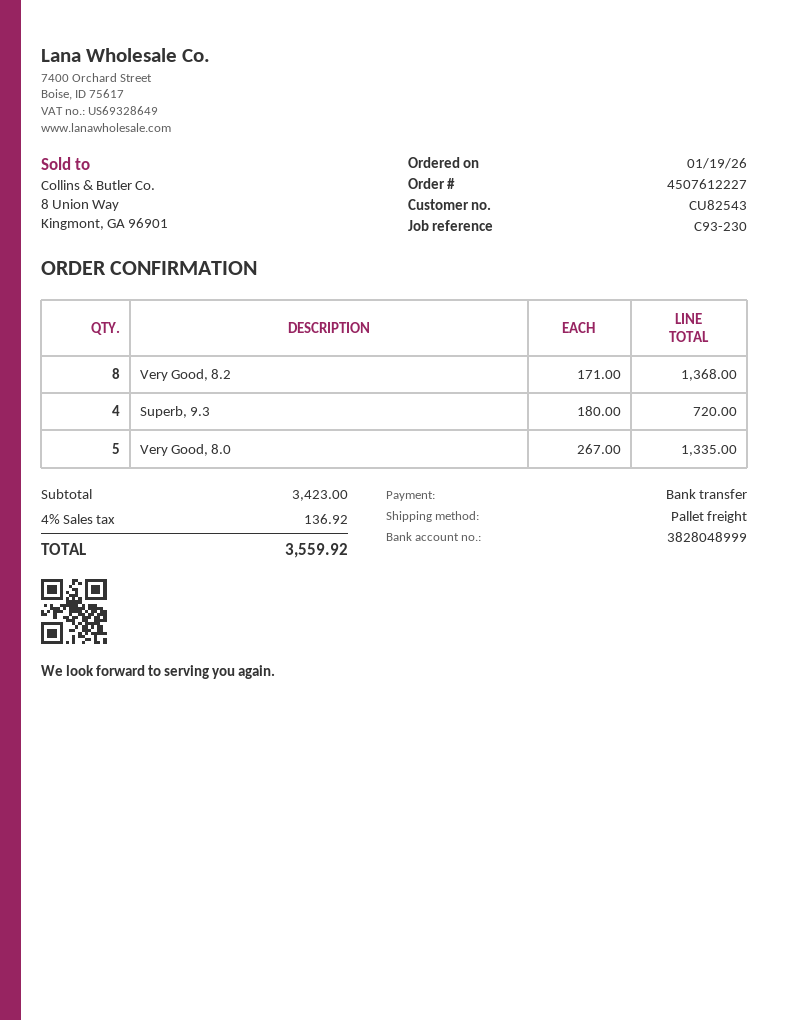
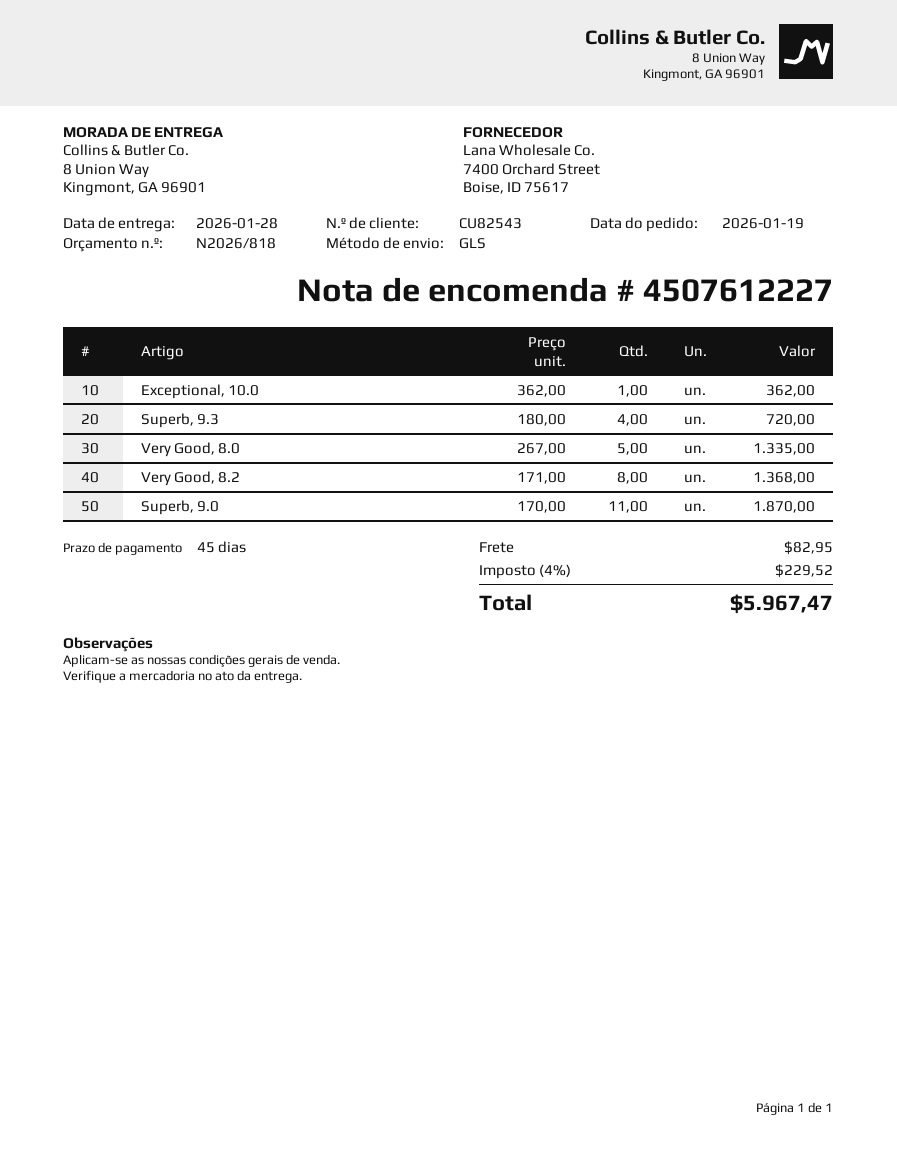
shipping method: pallet freight -> GLS
Exceptional, 10.0: none -> 1 x 362.00 = 362.00
Superb, 9.0: none -> 11 x 170.00 = 1870.00
shipping: none -> 82.95
tax: 4% = 136.92 -> 4% = 229.52
total: 3559.92 -> 5967.47

